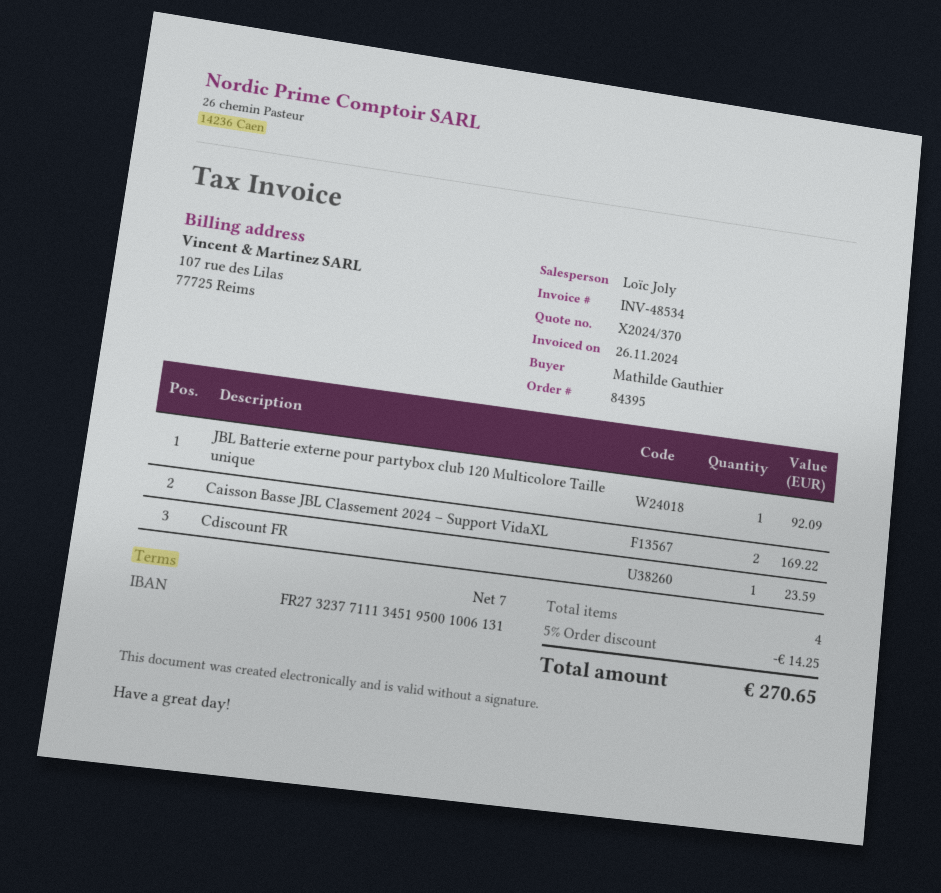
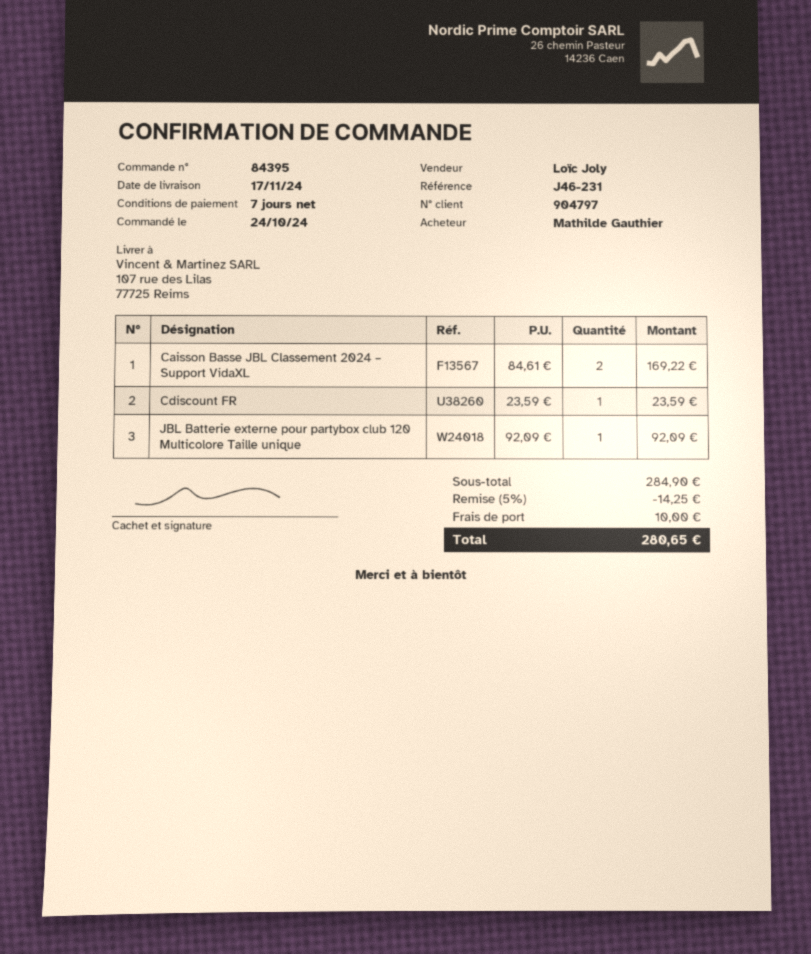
shipping: none -> 10.00
total: 270.65 -> 280.65

